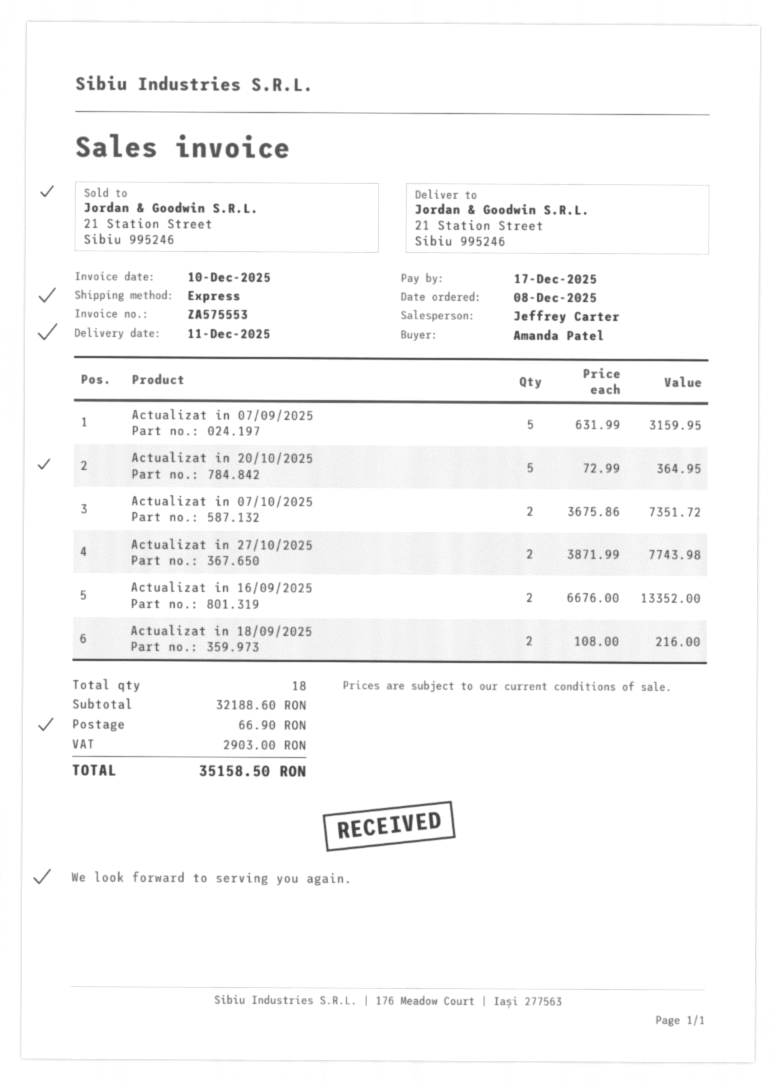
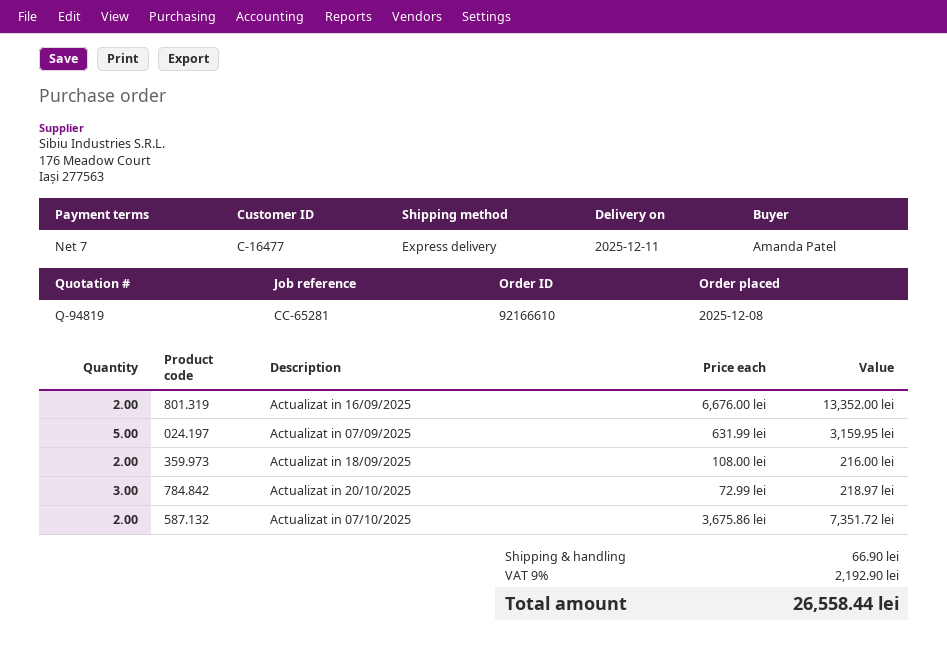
Actualizat in 20/10/2025: 5 x 72.99 = 364.95 -> 3 x 72.99 = 218.97
Actualizat in 27/10/2025: 2 x 3871.99 = 7743.98 -> none
tax: 2903.00 -> 2192.90
total: 35158.50 -> 26558.44

